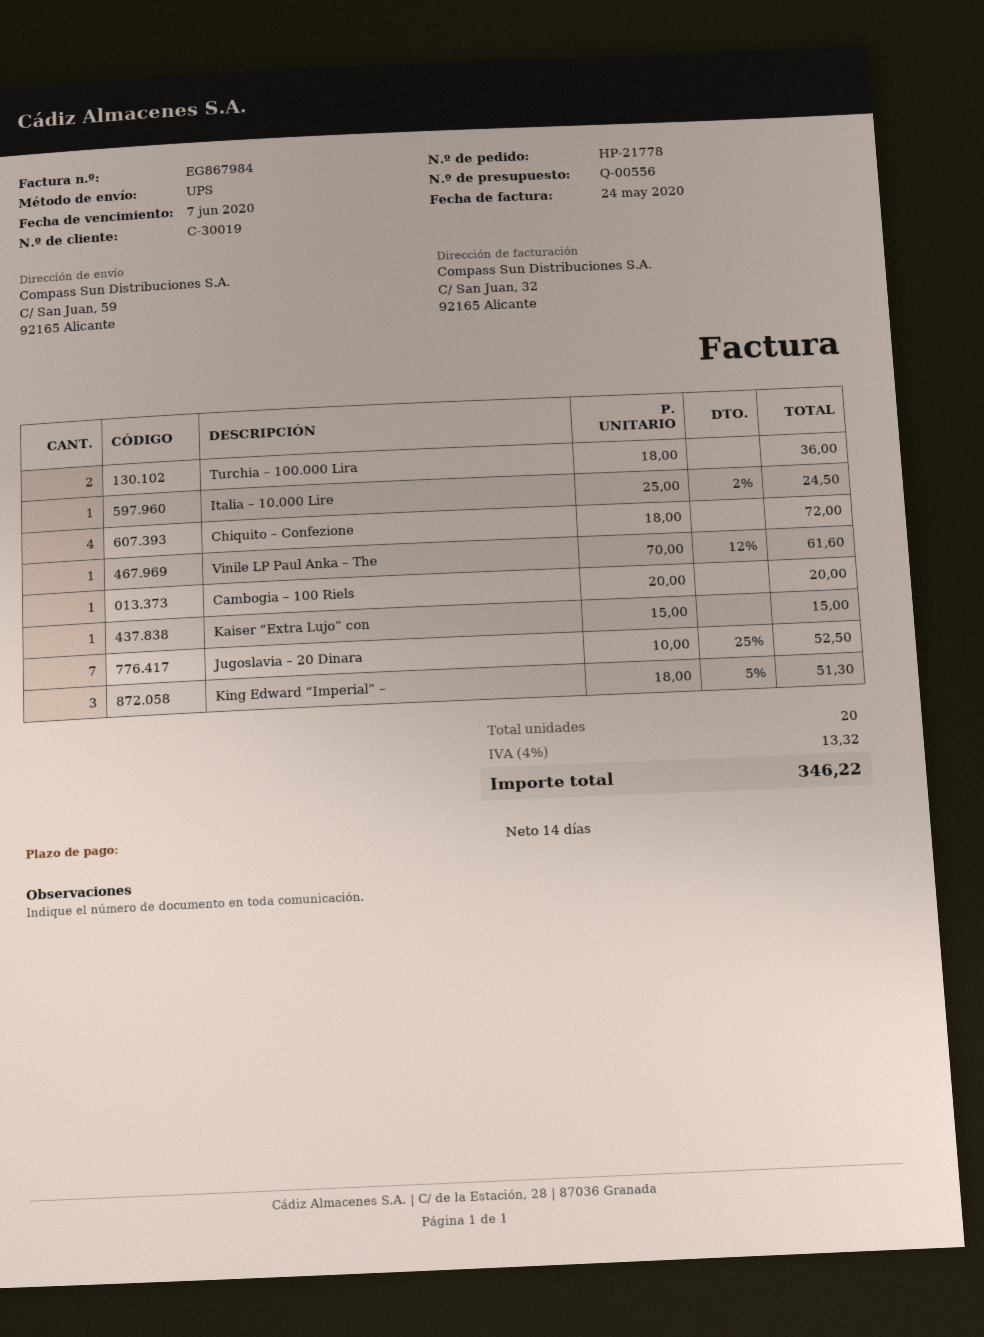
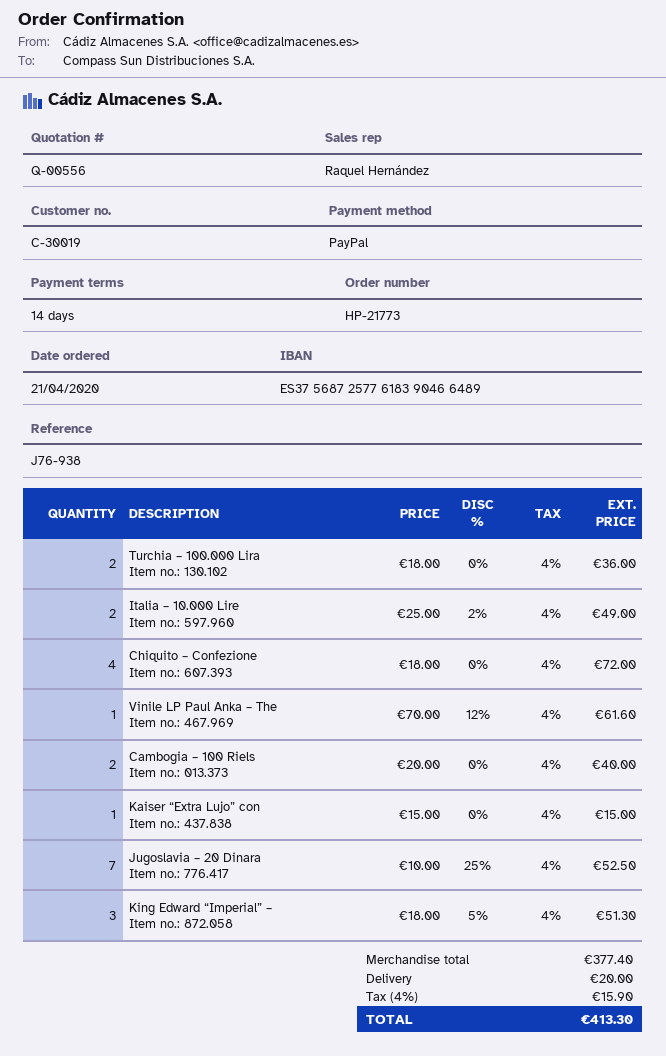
order number: HP-21778 -> HP-21773
Italia – 10.000 Lire: 1 x 25.00 - 2% = 24.50 -> 2 x 25.00 - 2% = 49.00
Cambogia – 100 Riels: 1 x 20.00 = 20.00 -> 2 x 20.00 = 40.00
shipping: none -> 20.00
tax: 4% = 13.32 -> 4% = 15.90
total: 346.22 -> 413.30

